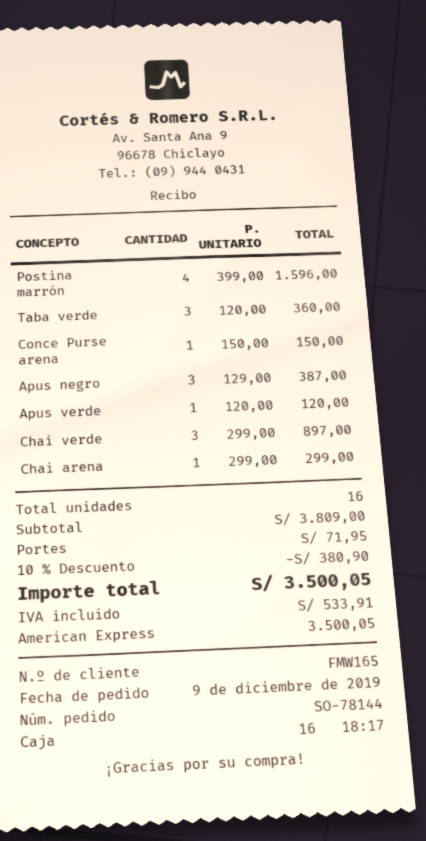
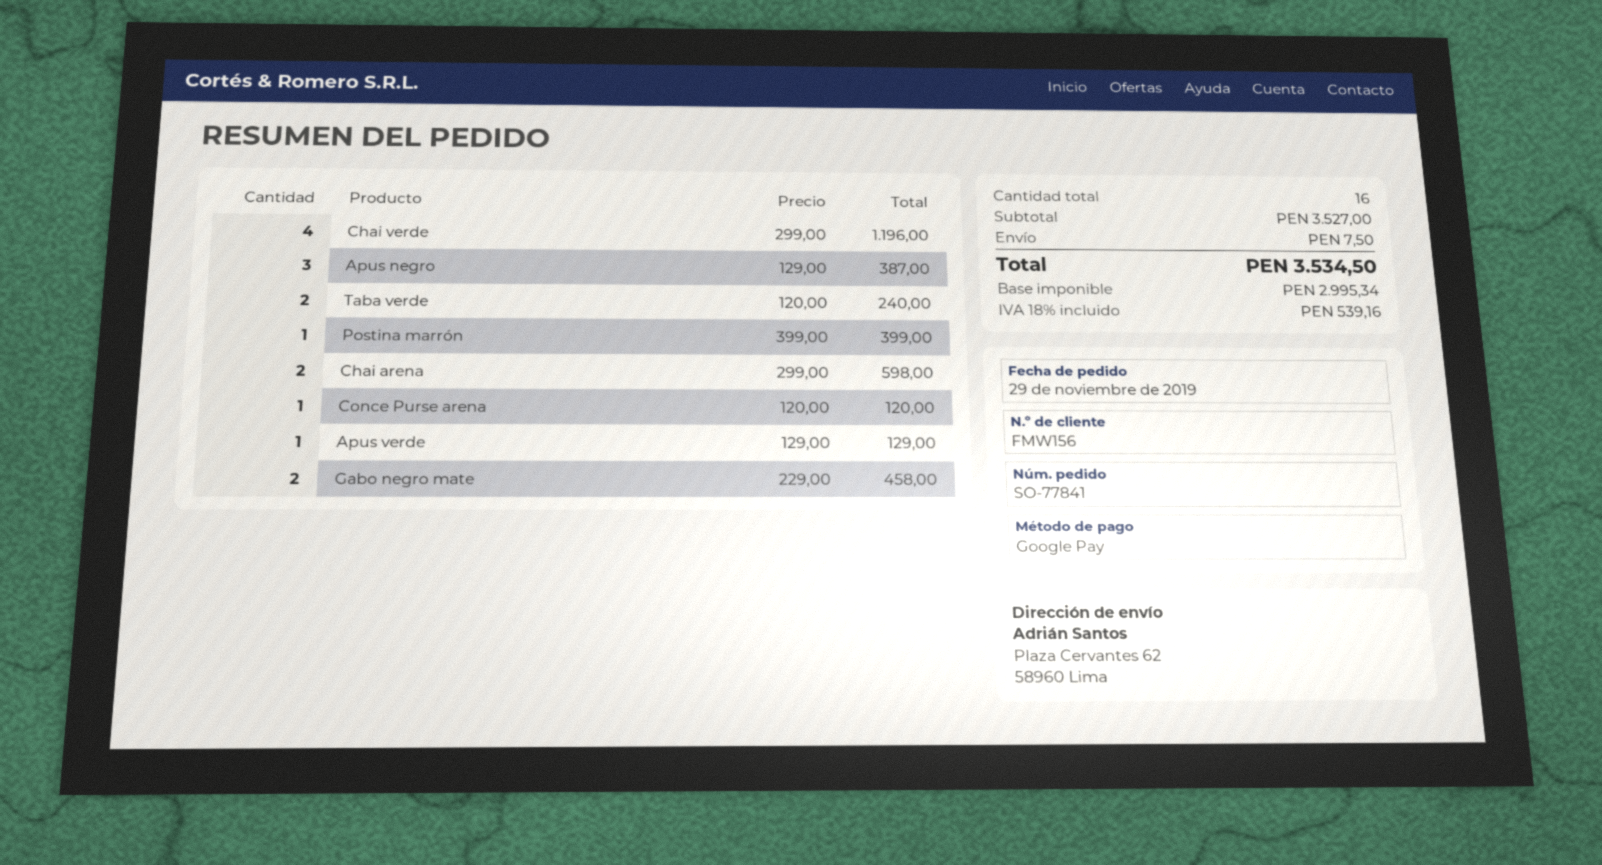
order number: SO-78144 -> SO-77841
order date: 2019-12-09 -> 2019-11-29
customer number: FMW165 -> FMW156
payment method: American Express -> Google Pay
Postina marrón: 4 x 399.00 = 1596.00 -> 1 x 399.00 = 399.00
Taba verde: 3 x 120.00 = 360.00 -> 2 x 120.00 = 240.00
Conce Purse arena: 1 x 150.00 = 150.00 -> 1 x 120.00 = 120.00
Apus verde: 1 x 120.00 = 120.00 -> 1 x 129.00 = 129.00
Chai verde: 3 x 299.00 = 897.00 -> 4 x 299.00 = 1196.00
Chai arena: 1 x 299.00 = 299.00 -> 2 x 299.00 = 598.00
Gabo negro mate: none -> 2 x 229.00 = 458.00
subtotal: 3809.00 -> 3527.00
discount: 10% = 380.90 -> none
shipping: 71.95 -> 7.50
tax: 533.91 -> 539.16
total: 3500.05 -> 3534.50

